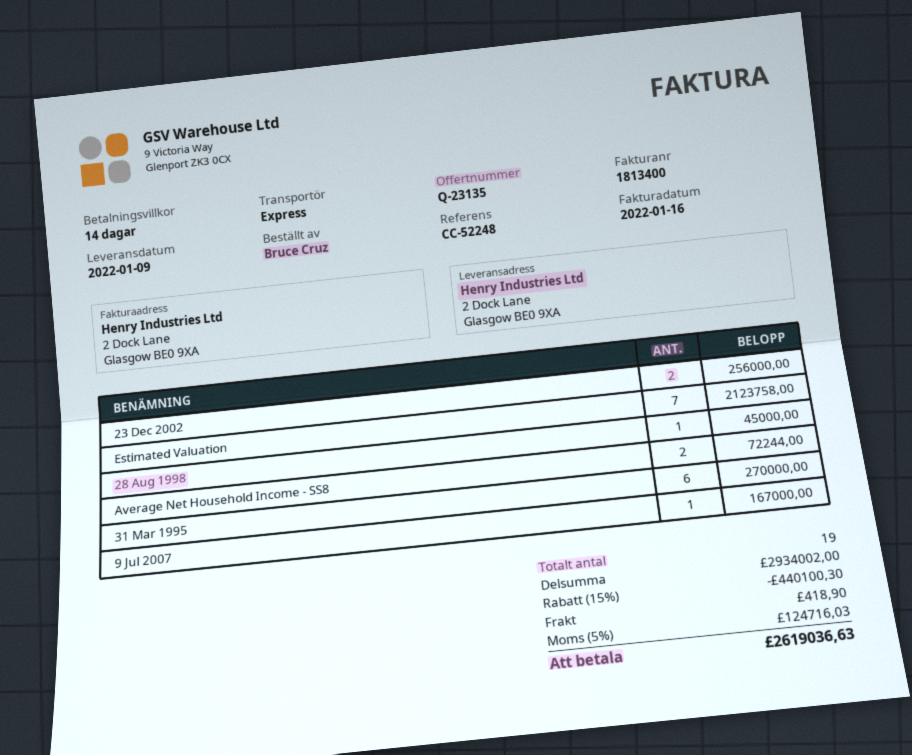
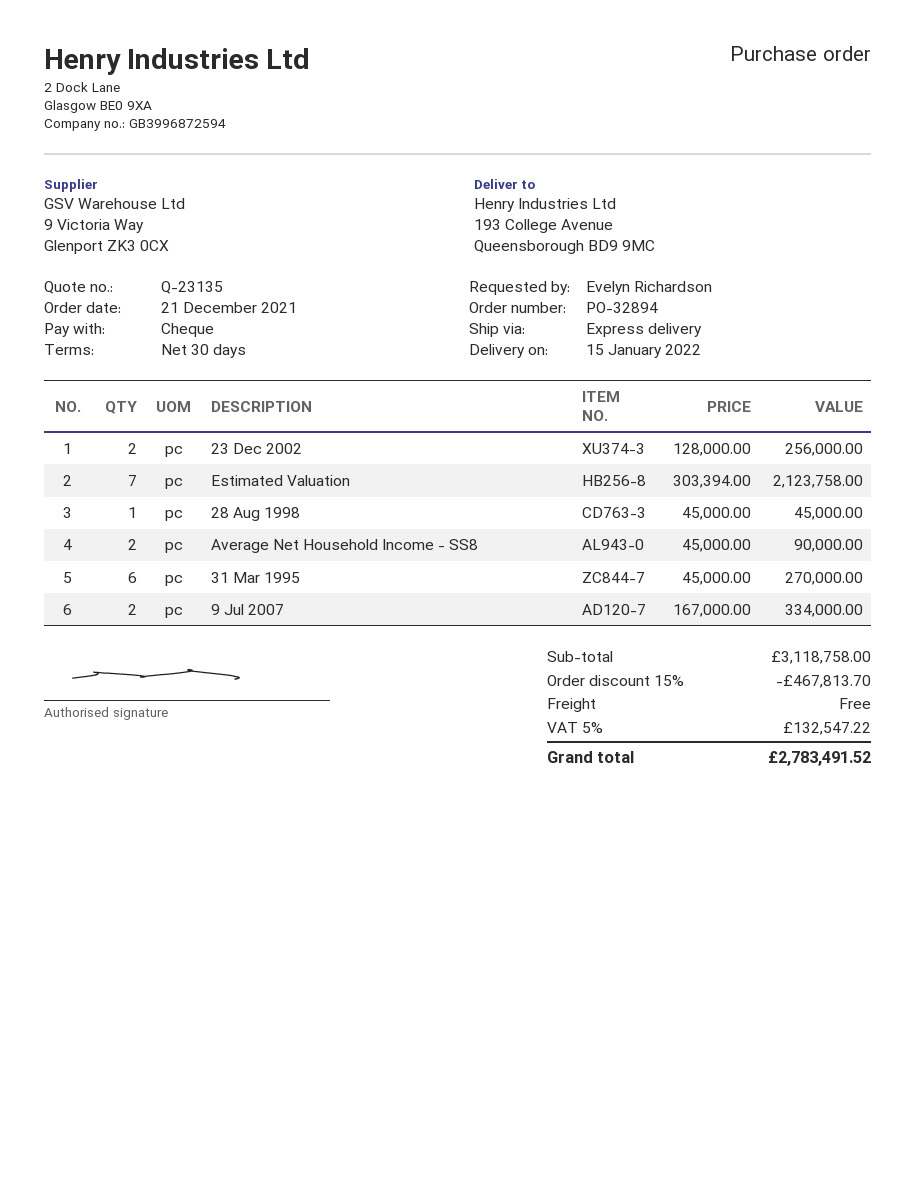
delivery date: 2022-01-09 -> 2022-01-15
payment terms: 14 days -> 30 days
ordered by: Bruce Cruz -> Evelyn Richardson
ship to: 2 Dock Lane, Glasgow BE0 9XA -> 193 College Avenue, Queensborough BD9 9MC
Average Net Household Income - SS8: 2 for 72244.00 -> 2 for 90000.00
9 Jul 2007: 1 for 167000.00 -> 2 for 334000.00
subtotal: 2934002.00 -> 3118758.00
discount: 15% = 440100.30 -> 15% = 467813.70
shipping: 418.90 -> 0.00
tax: 5% = 124716.03 -> 5% = 132547.22
total: 2619036.63 -> 2783491.52

